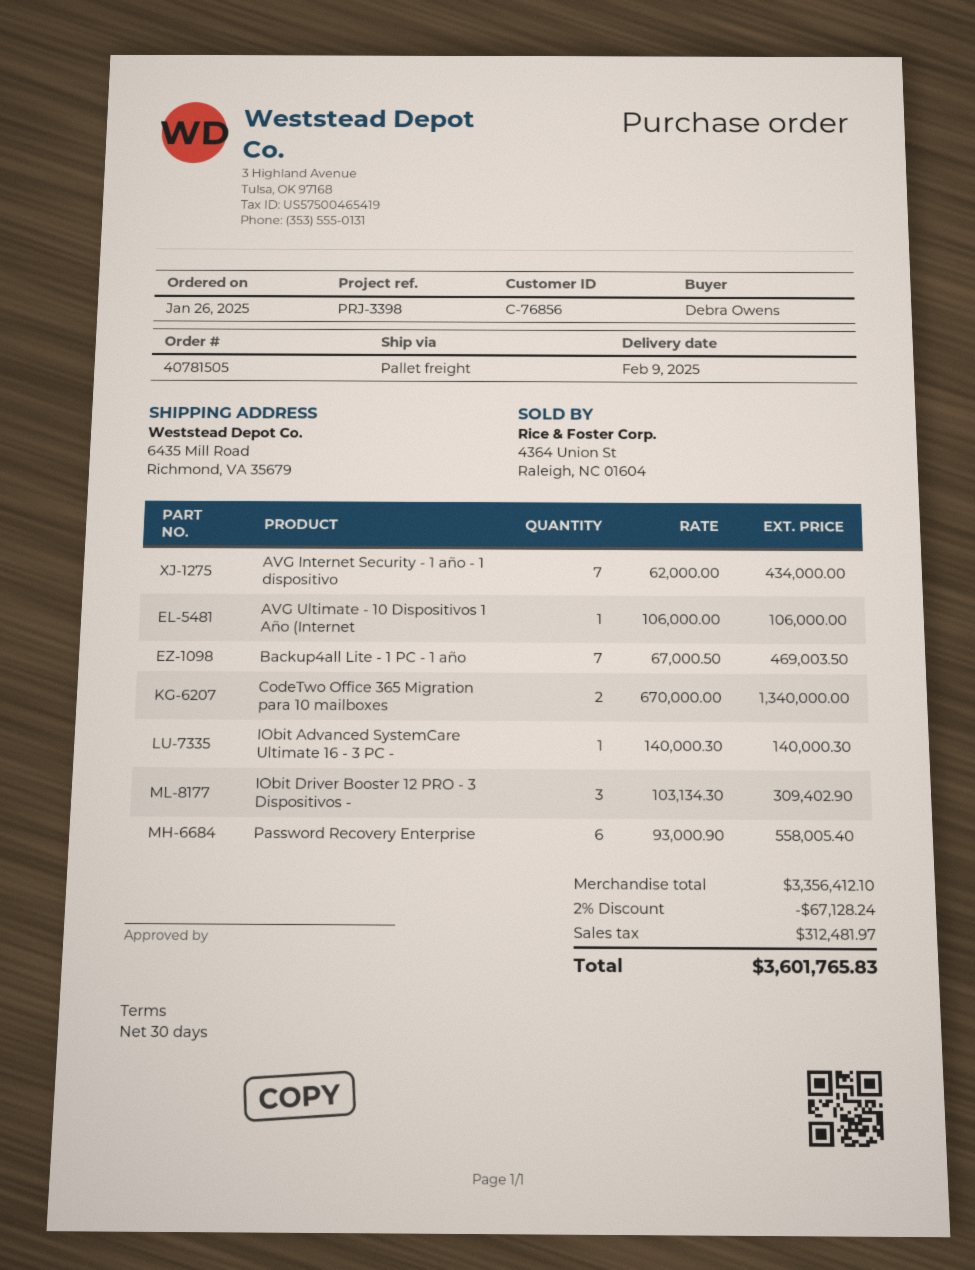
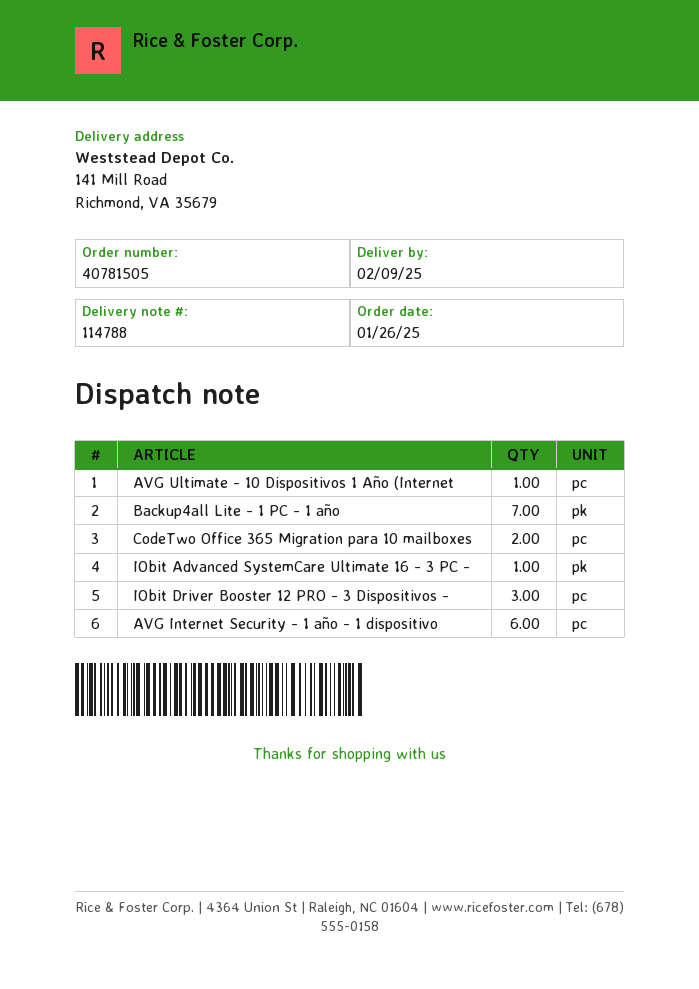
ship to: 6435 Mill Road, Richmond, VA 35679 -> 141 Mill Road, Richmond, VA 35679
AVG Internet Security - 1 año - 1 dispositivo: 7 -> 6
Password Recovery Enterprise: 6 -> none

